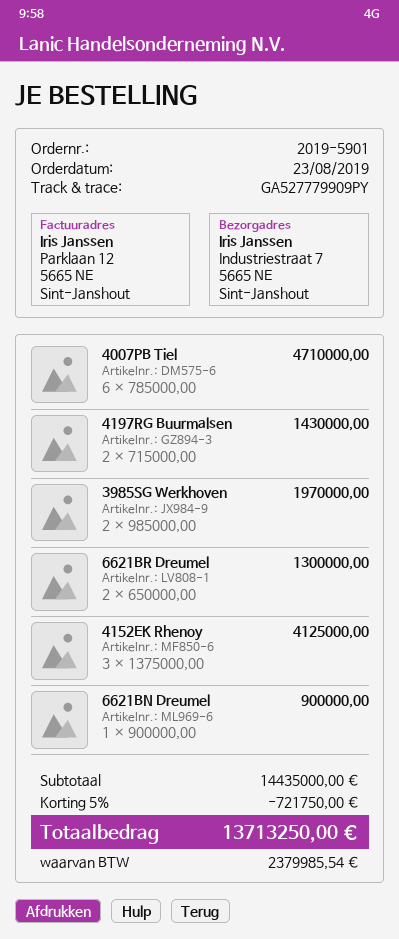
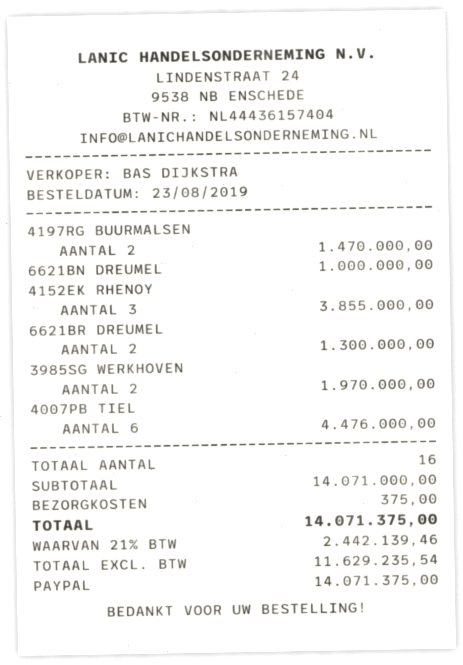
4007PB Tiel: 6 for 4710000.00 -> 6 for 4476000.00
4197RG Buurmalsen: 2 for 1430000.00 -> 2 for 1470000.00
4152EK Rhenoy: 3 for 4125000.00 -> 3 for 3855000.00
6621BN Dreumel: 1 for 900000.00 -> 1 for 1000000.00
subtotal: 14435000.00 -> 14071000.00
discount: 5% = 721750.00 -> none
shipping: none -> 375.00
tax: 2379985.54 -> 2442139.46
total: 13713250.00 -> 14071375.00

